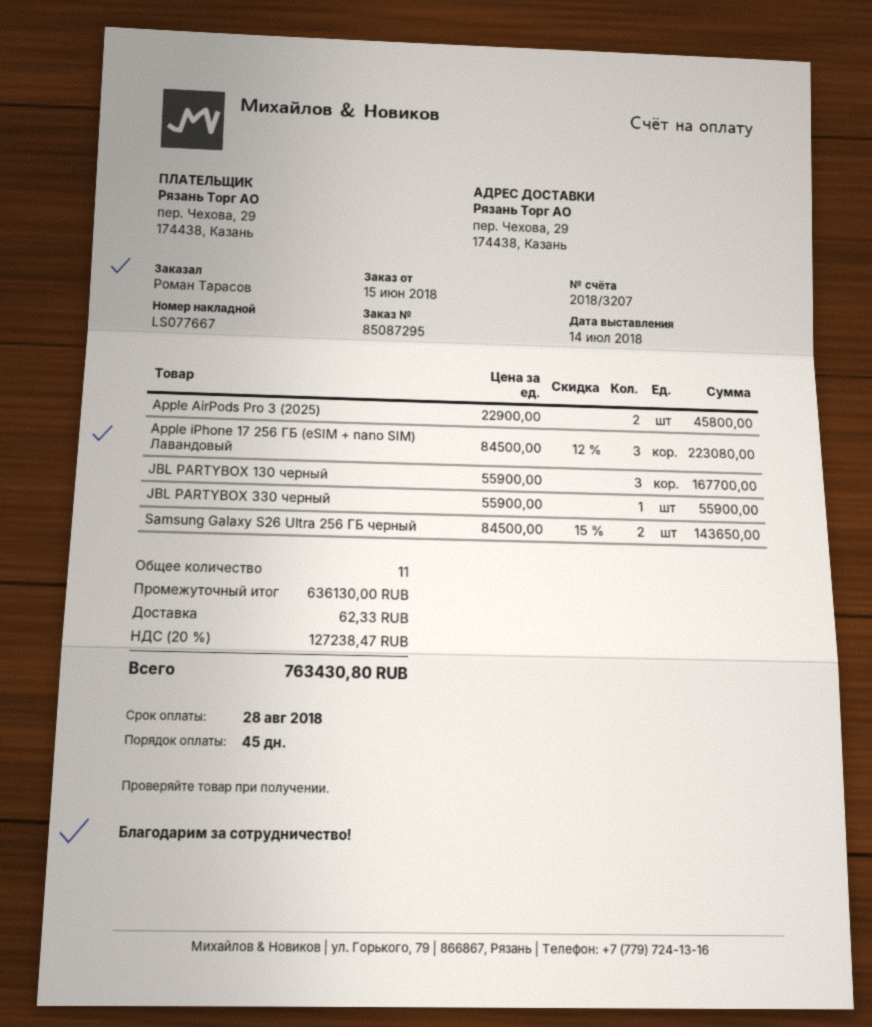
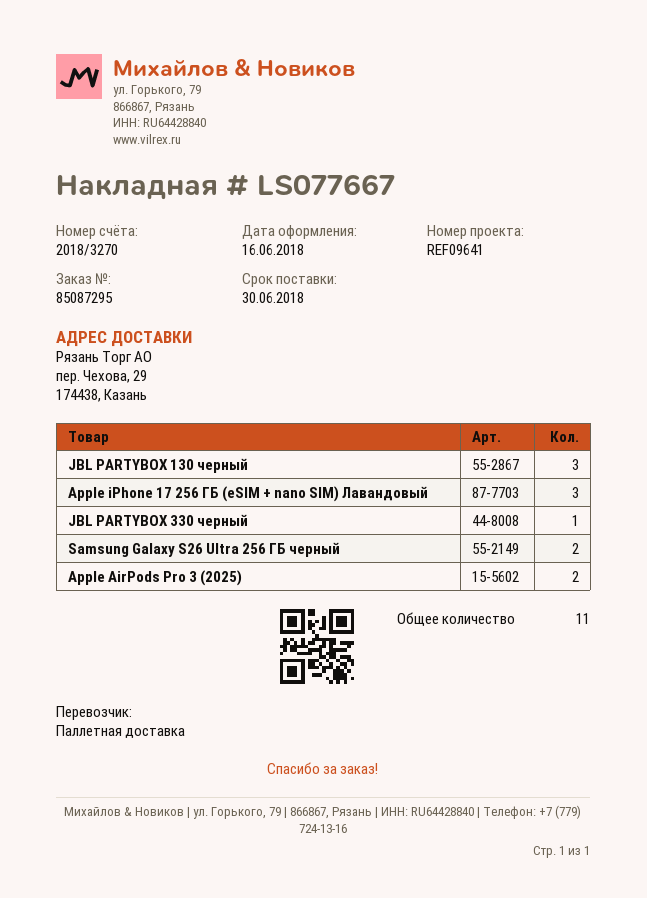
order date: 2018-06-15 -> 2018-06-16
invoice number: 2018/3207 -> 2018/3270

